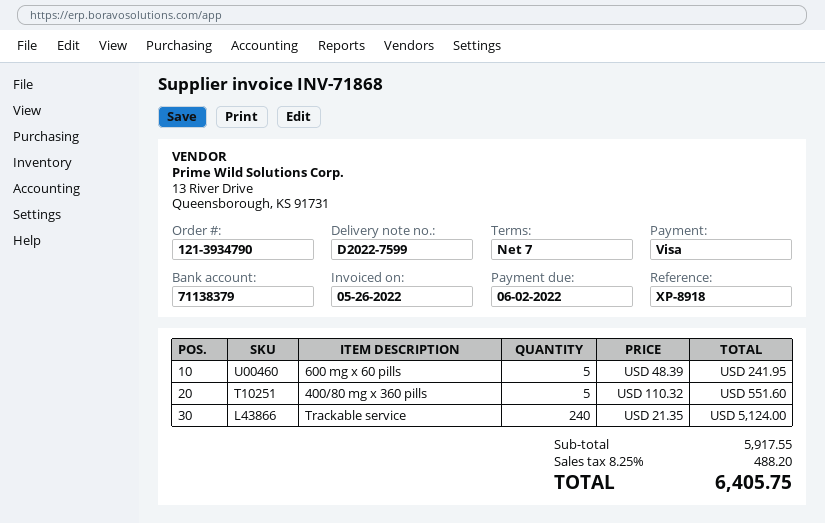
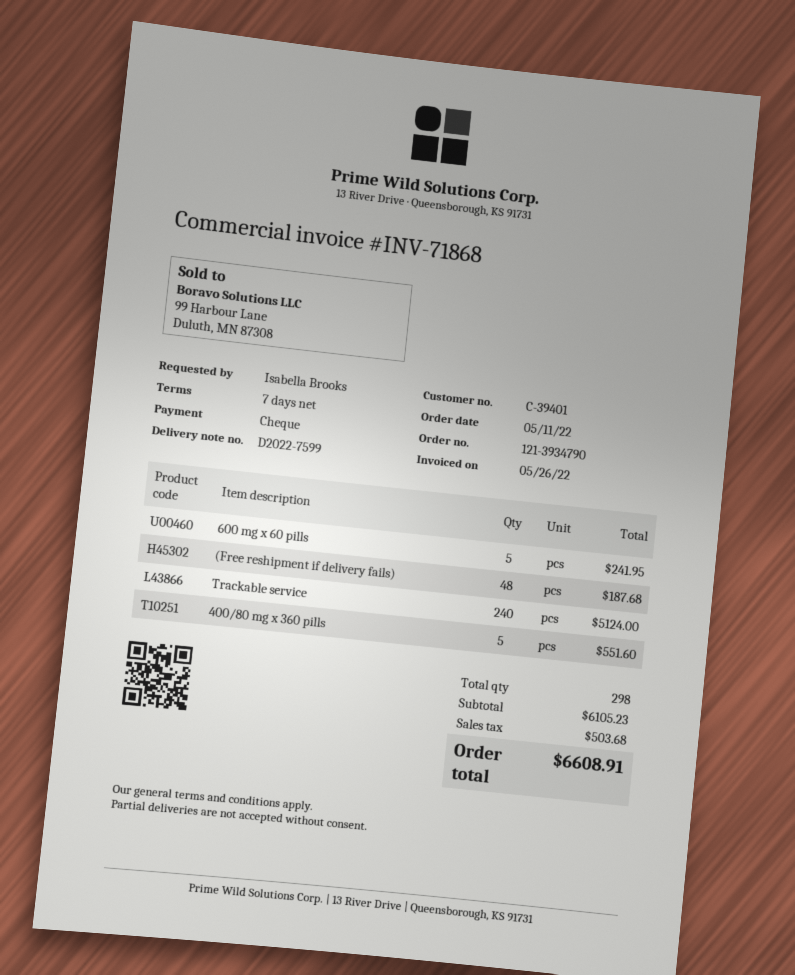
payment method: Visa -> cheque
(Free reshipment if delivery fails): none -> 48 for 187.68
subtotal: 5917.55 -> 6105.23
tax: 488.20 -> 503.68
total: 6405.75 -> 6608.91

